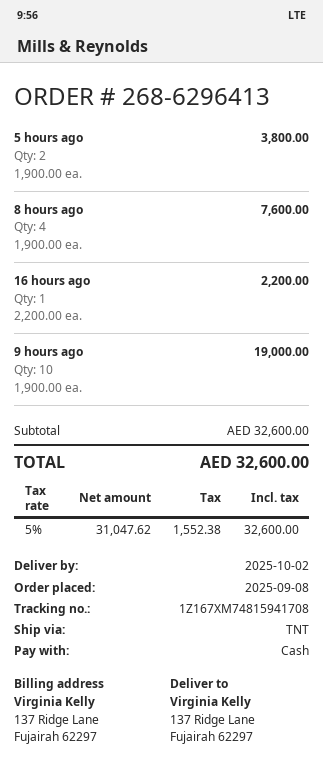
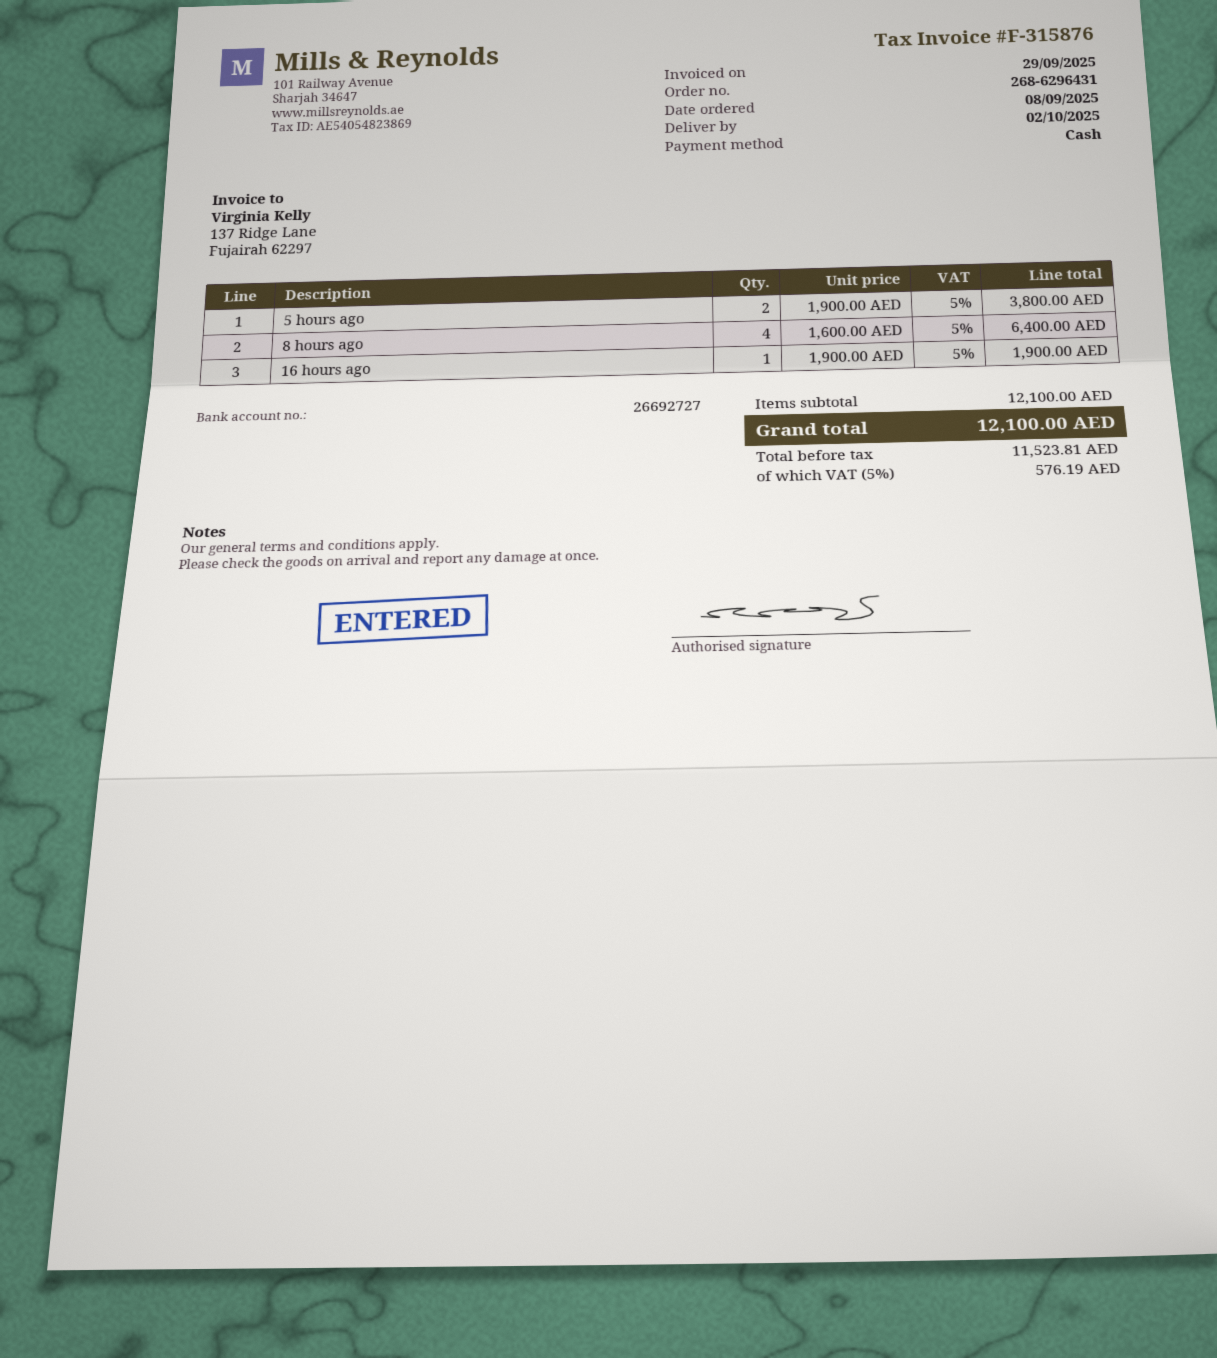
order number: 268-6296413 -> 268-6296431
8 hours ago: 4 x 1900.00 = 7600.00 -> 4 x 1600.00 = 6400.00
16 hours ago: 1 x 2200.00 = 2200.00 -> 1 x 1900.00 = 1900.00
9 hours ago: 10 x 1900.00 = 19000.00 -> none
subtotal: 32600.00 -> 12100.00
net: 31047.62 -> 11523.81
tax: 5% = 1552.38 -> 5% = 576.19
total: 32600.00 -> 12100.00

